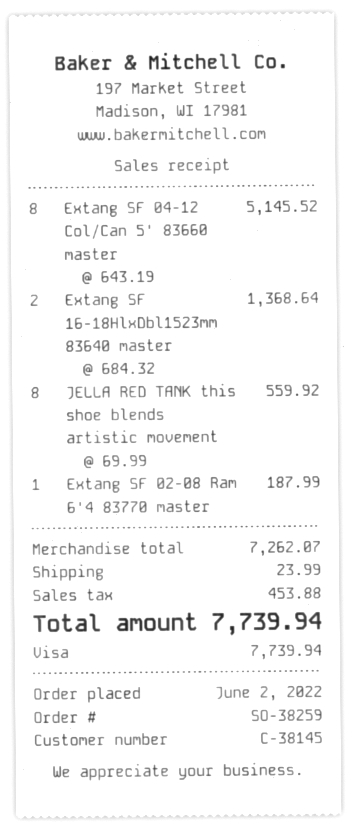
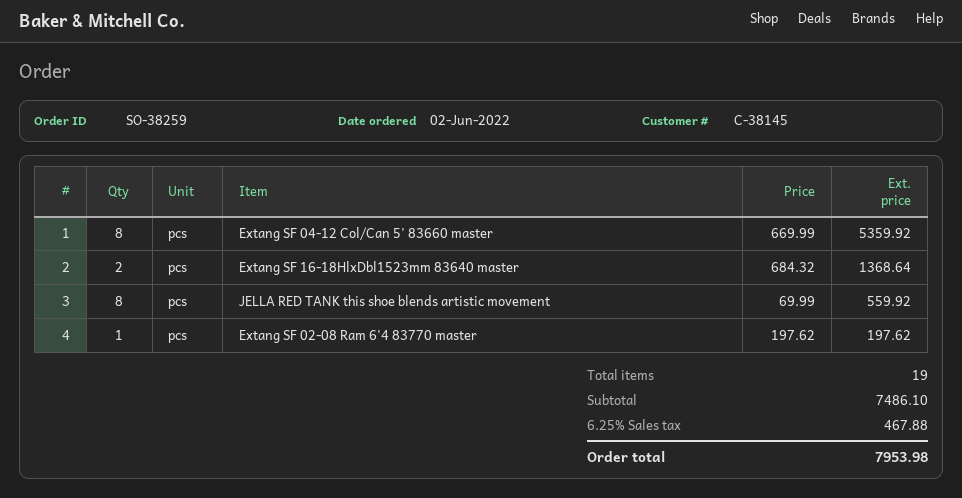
Extang SF 04-12 Col/Can 5' 83660 master: 8 x 643.19 = 5145.52 -> 8 x 669.99 = 5359.92
Extang SF 02-08 Ram 6'4 83770 master: 1 x 187.99 = 187.99 -> 1 x 197.62 = 197.62
subtotal: 7262.07 -> 7486.10
shipping: 23.99 -> none
tax: 453.88 -> 467.88
total: 7739.94 -> 7953.98

